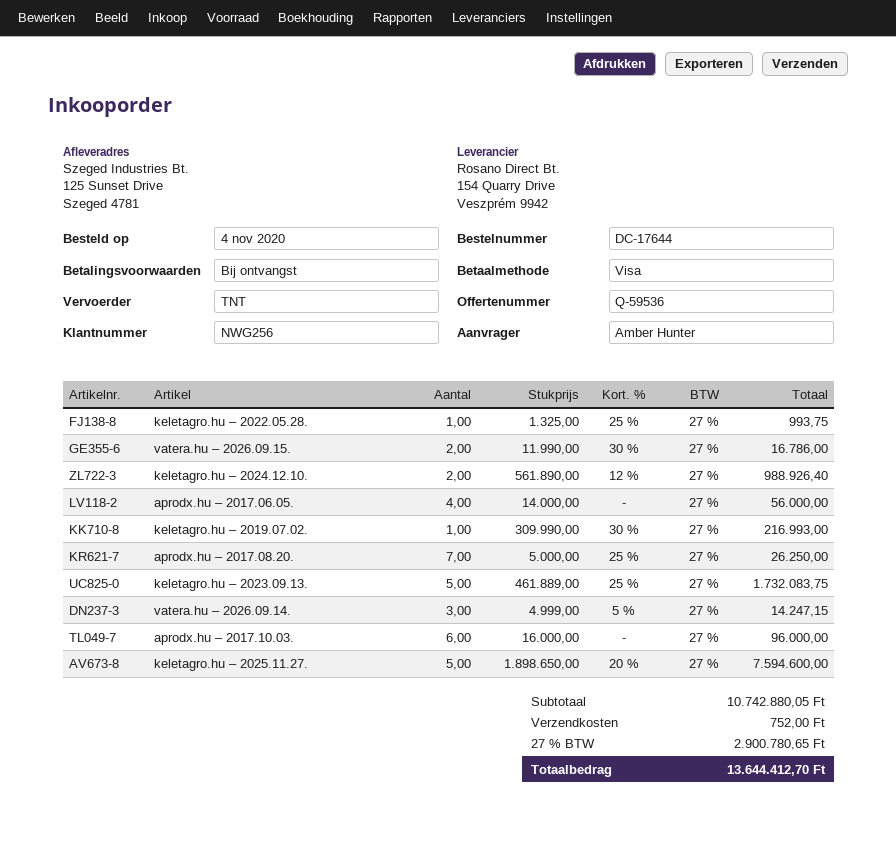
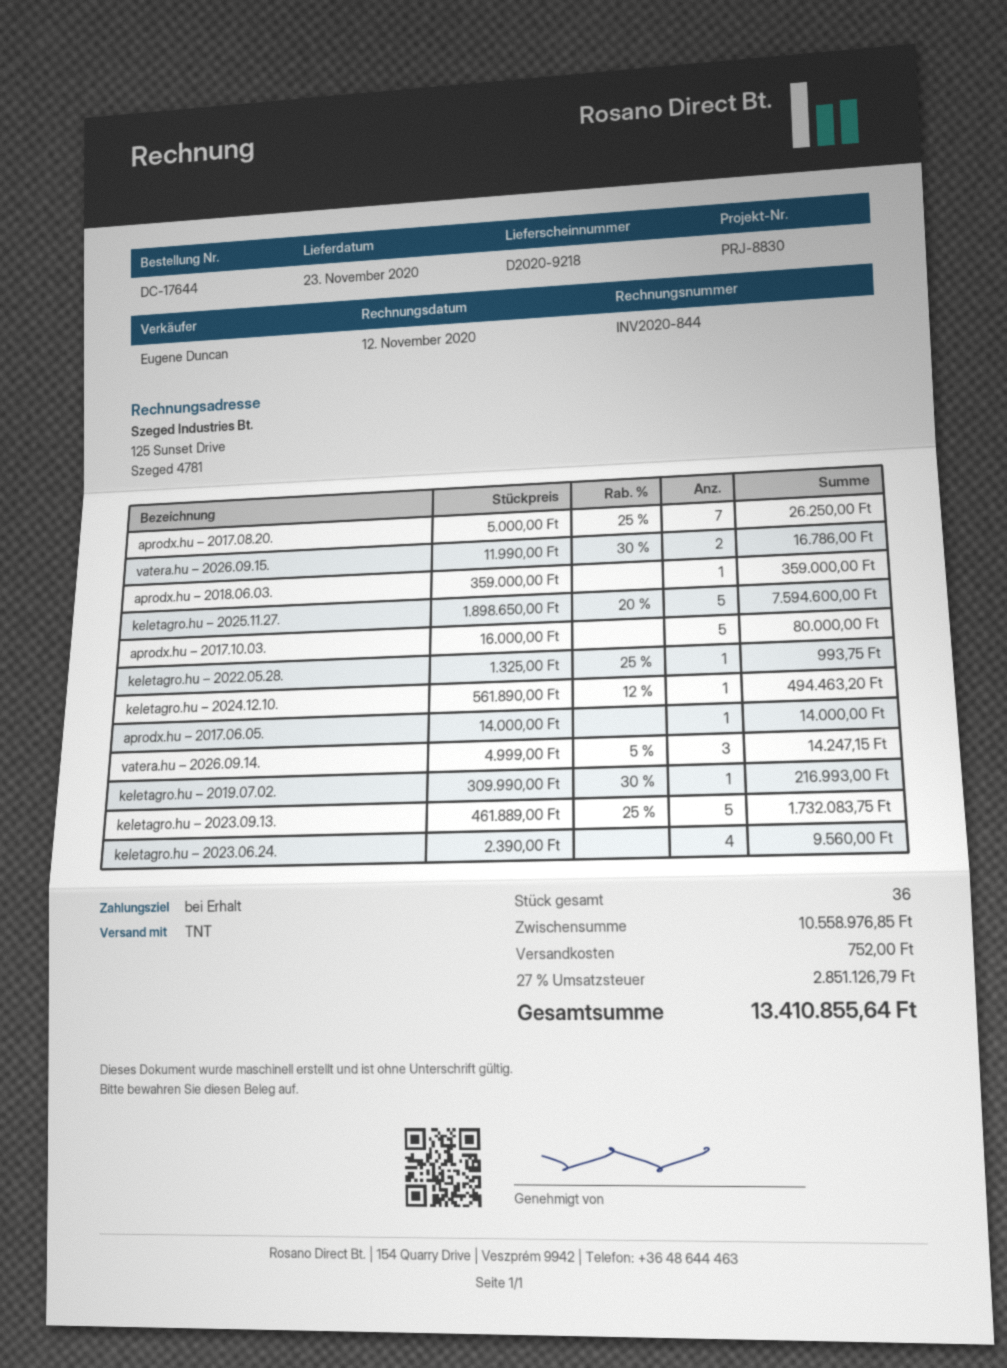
keletagro.hu – 2024.12.10.: 2 x 561890.00 - 12% = 988926.40 -> 1 x 561890.00 - 12% = 494463.20
aprodx.hu – 2017.06.05.: 4 x 14000.00 = 56000.00 -> 1 x 14000.00 = 14000.00
aprodx.hu – 2017.10.03.: 6 x 16000.00 = 96000.00 -> 5 x 16000.00 = 80000.00
aprodx.hu – 2018.06.03.: none -> 1 x 359000.00 = 359000.00
keletagro.hu – 2023.06.24.: none -> 4 x 2390.00 = 9560.00
subtotal: 10742880.05 -> 10558976.85
tax: 27% = 2900780.65 -> 27% = 2851126.79
total: 13644412.70 -> 13410855.64

